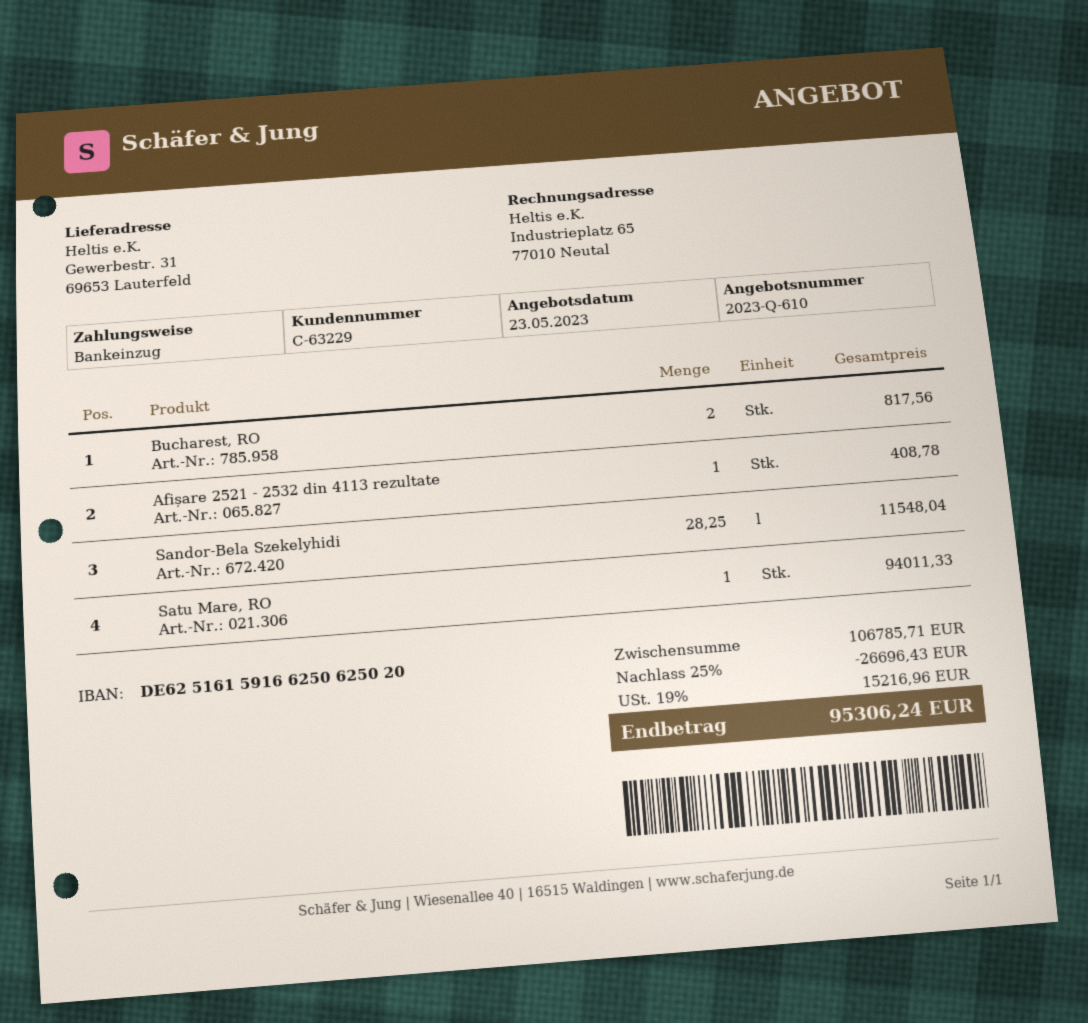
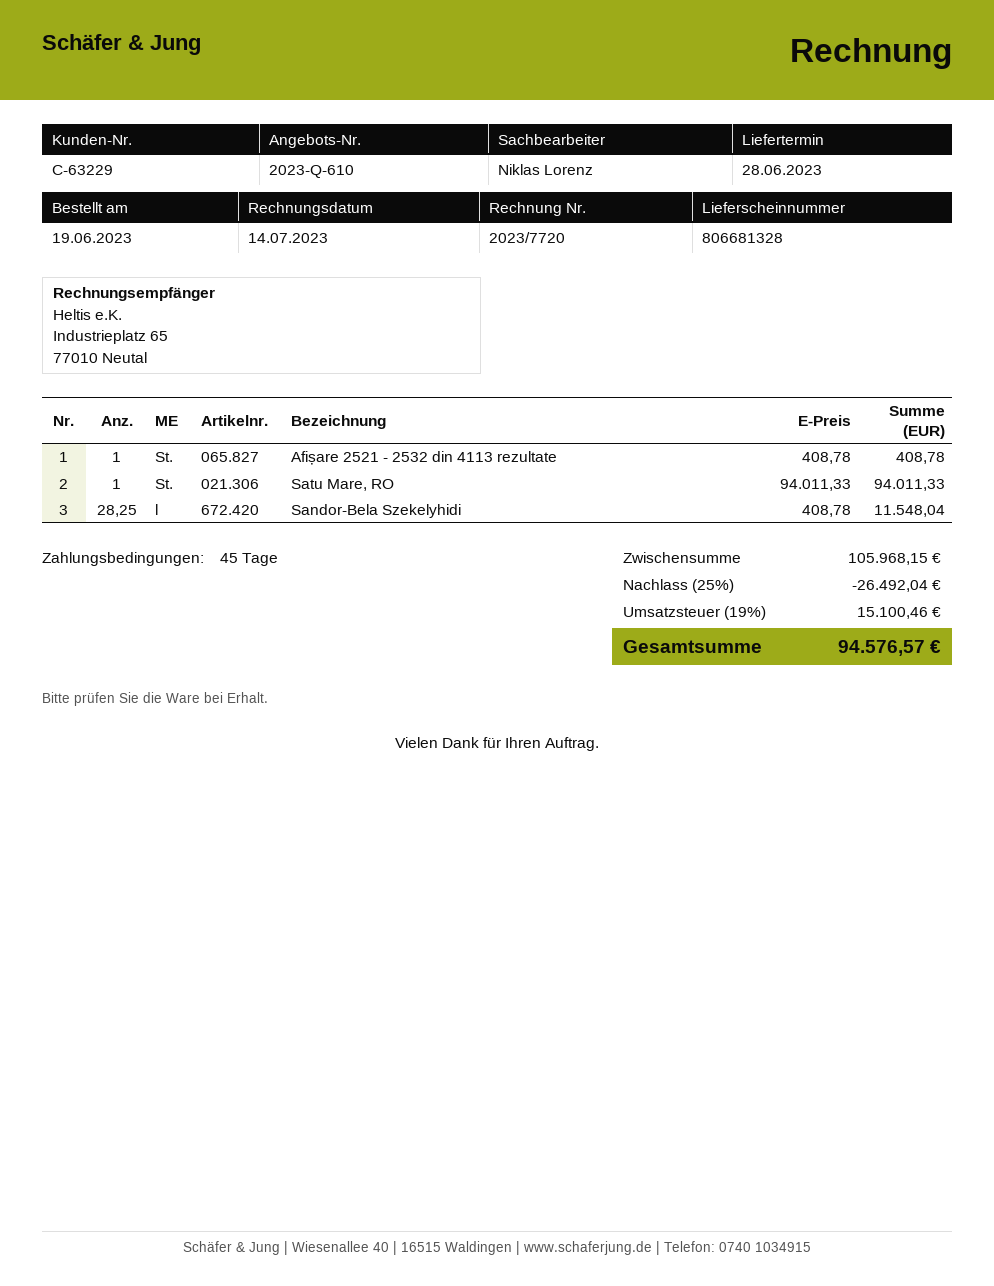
Bucharest, RO: 2 for 817.56 -> none
subtotal: 106785.71 -> 105968.15
discount: 25% = 26696.43 -> 25% = 26492.04
tax: 19% = 15216.96 -> 19% = 15100.46
total: 95306.24 -> 94576.57

